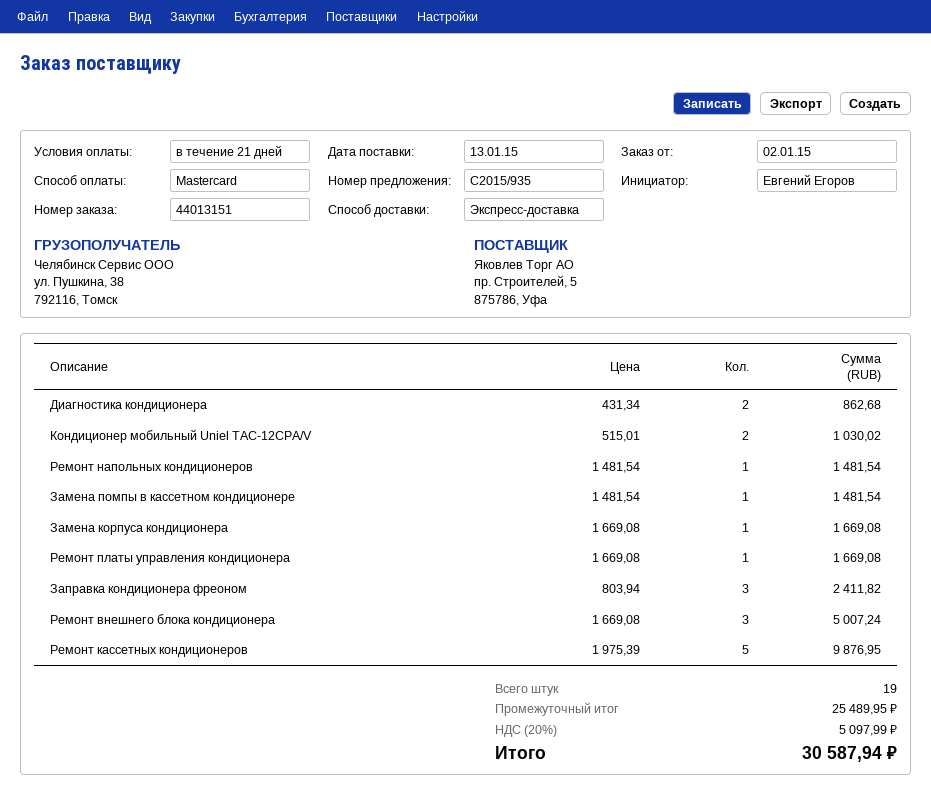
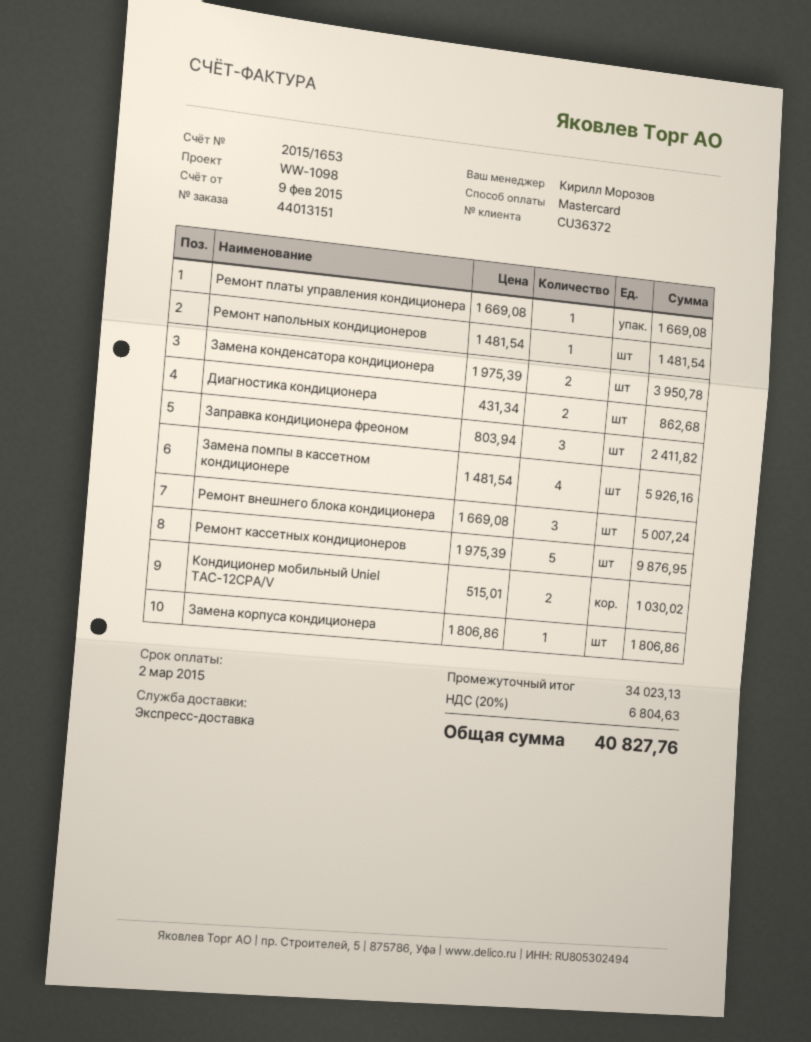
Замена помпы в кассетном кондиционере: 1 x 1481.54 = 1481.54 -> 4 x 1481.54 = 5926.16
Замена корпуса кондиционера: 1 x 1669.08 = 1669.08 -> 1 x 1806.86 = 1806.86
Замена конденсатора кондиционера: none -> 2 x 1975.39 = 3950.78
subtotal: 25489.95 -> 34023.13
tax: 20% = 5097.99 -> 20% = 6804.63
total: 30587.94 -> 40827.76

